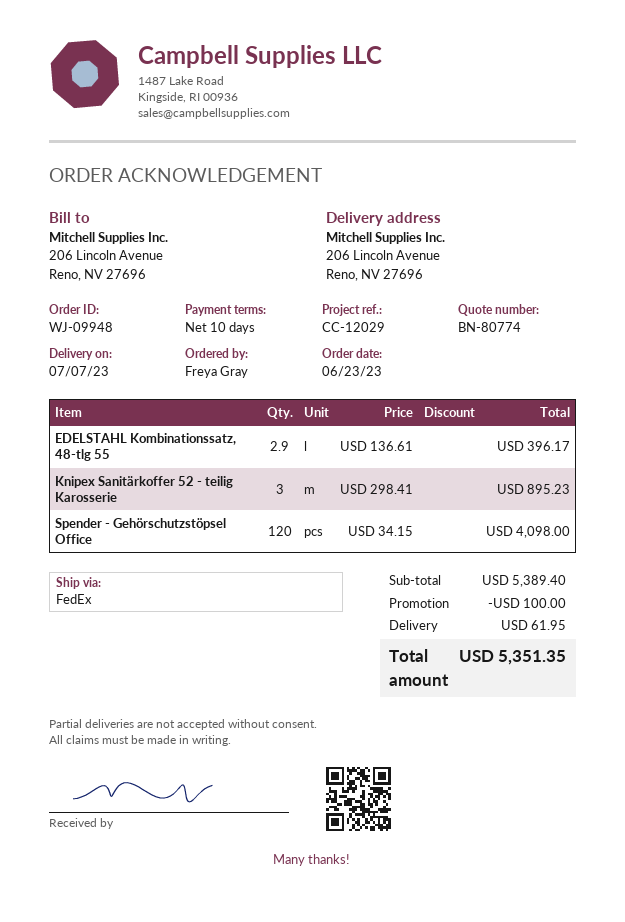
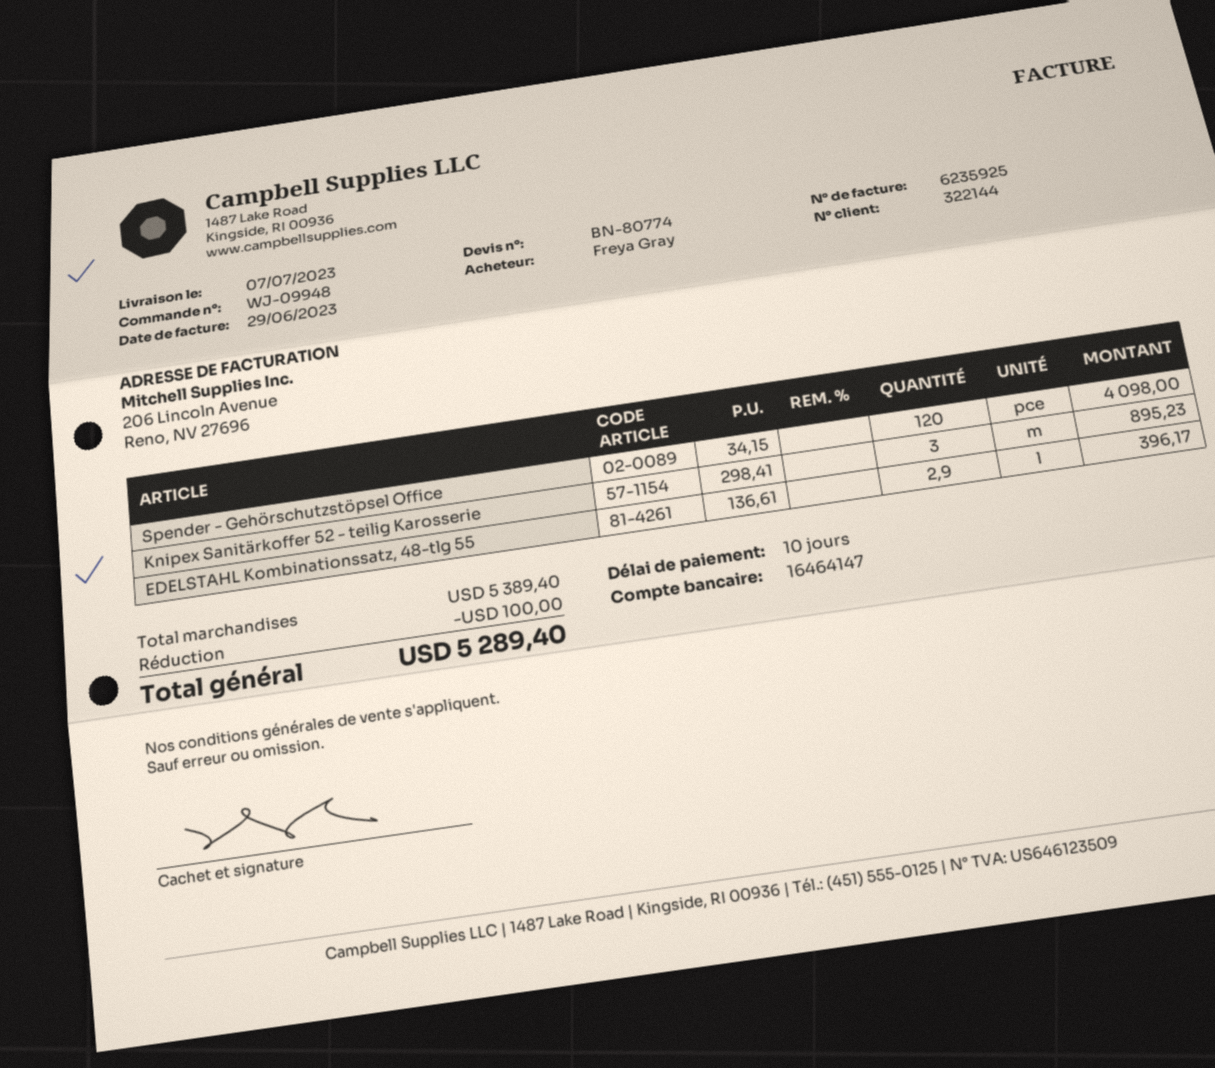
shipping: 61.95 -> none
total: 5351.35 -> 5289.40

